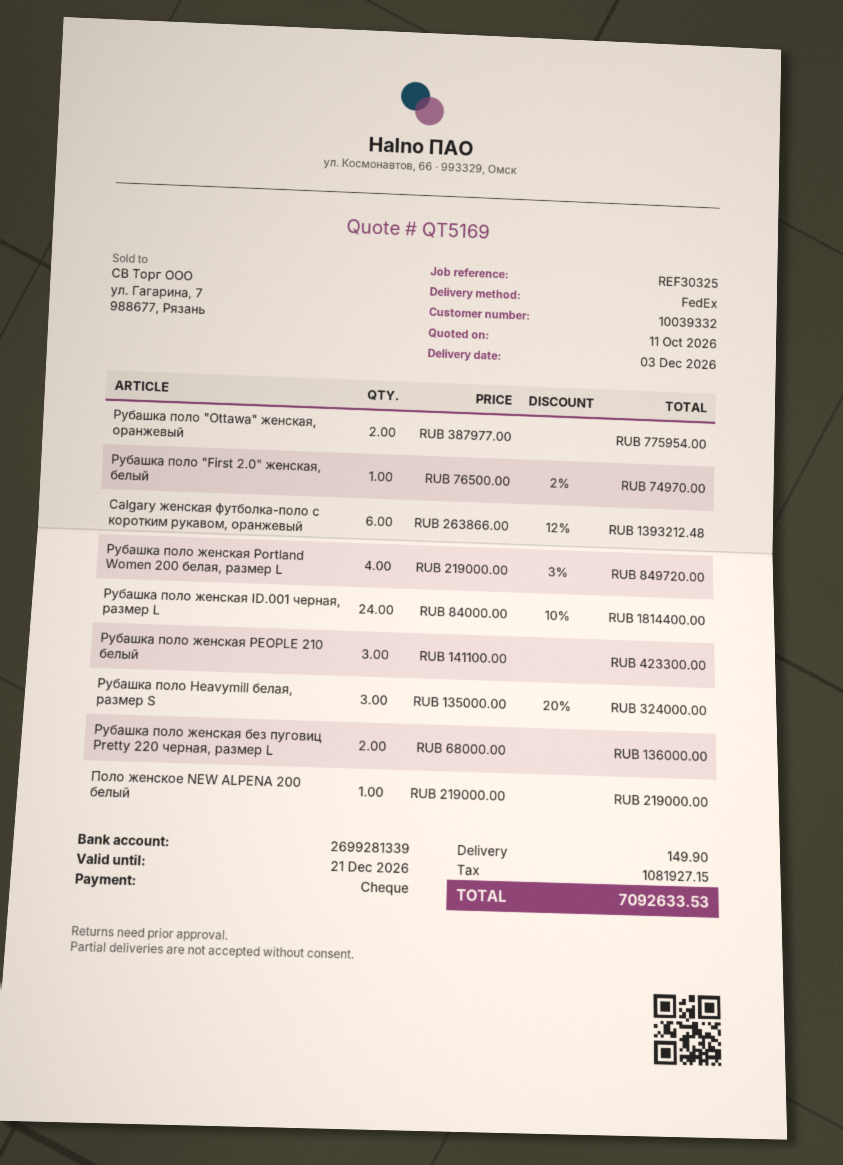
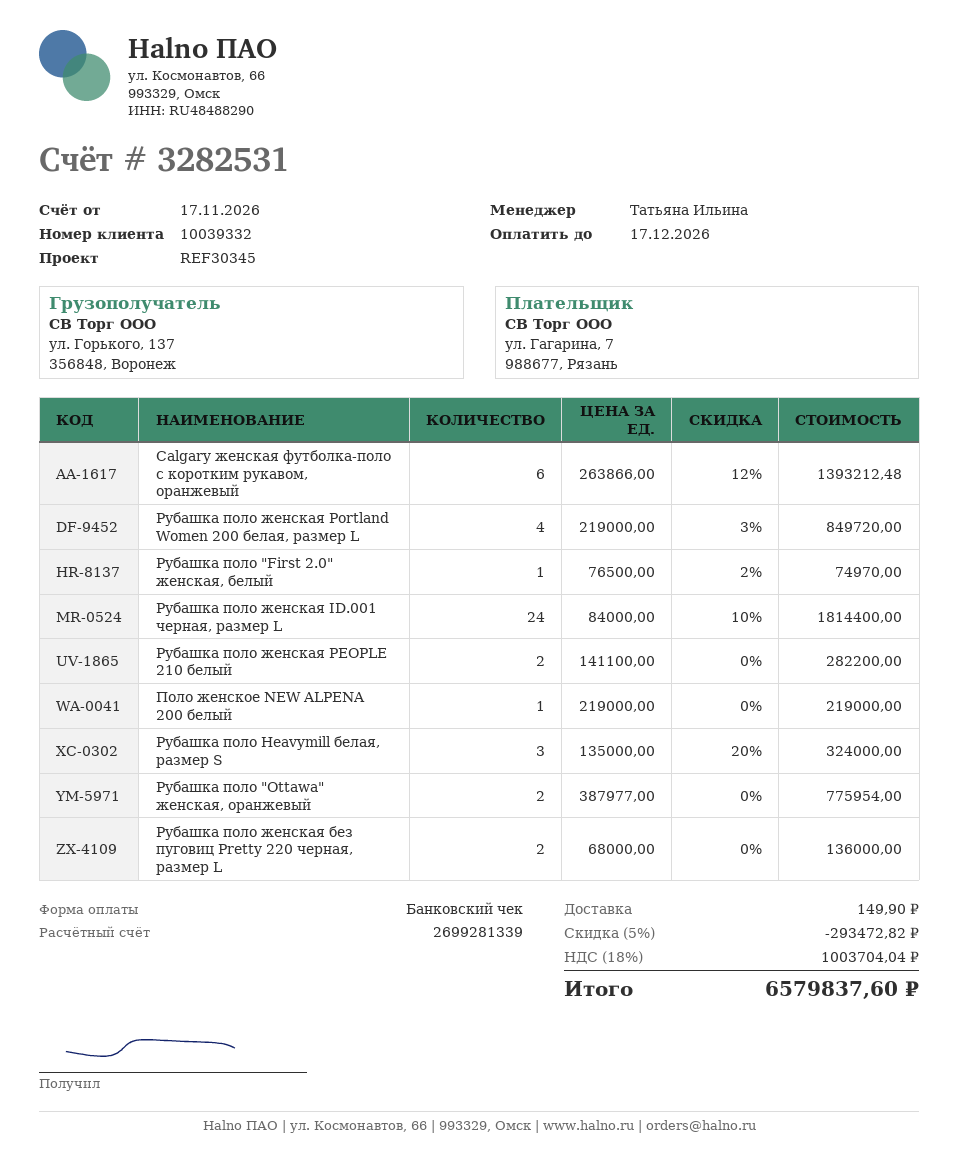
reference: REF30325 -> REF30345
Рубашка поло женская PEOPLE 210 белый: 3 x 141100.00 = 423300.00 -> 2 x 141100.00 = 282200.00
discount: none -> 5% = 293472.82
tax: 1081927.15 -> 1003704.04
total: 7092633.53 -> 6579837.60

